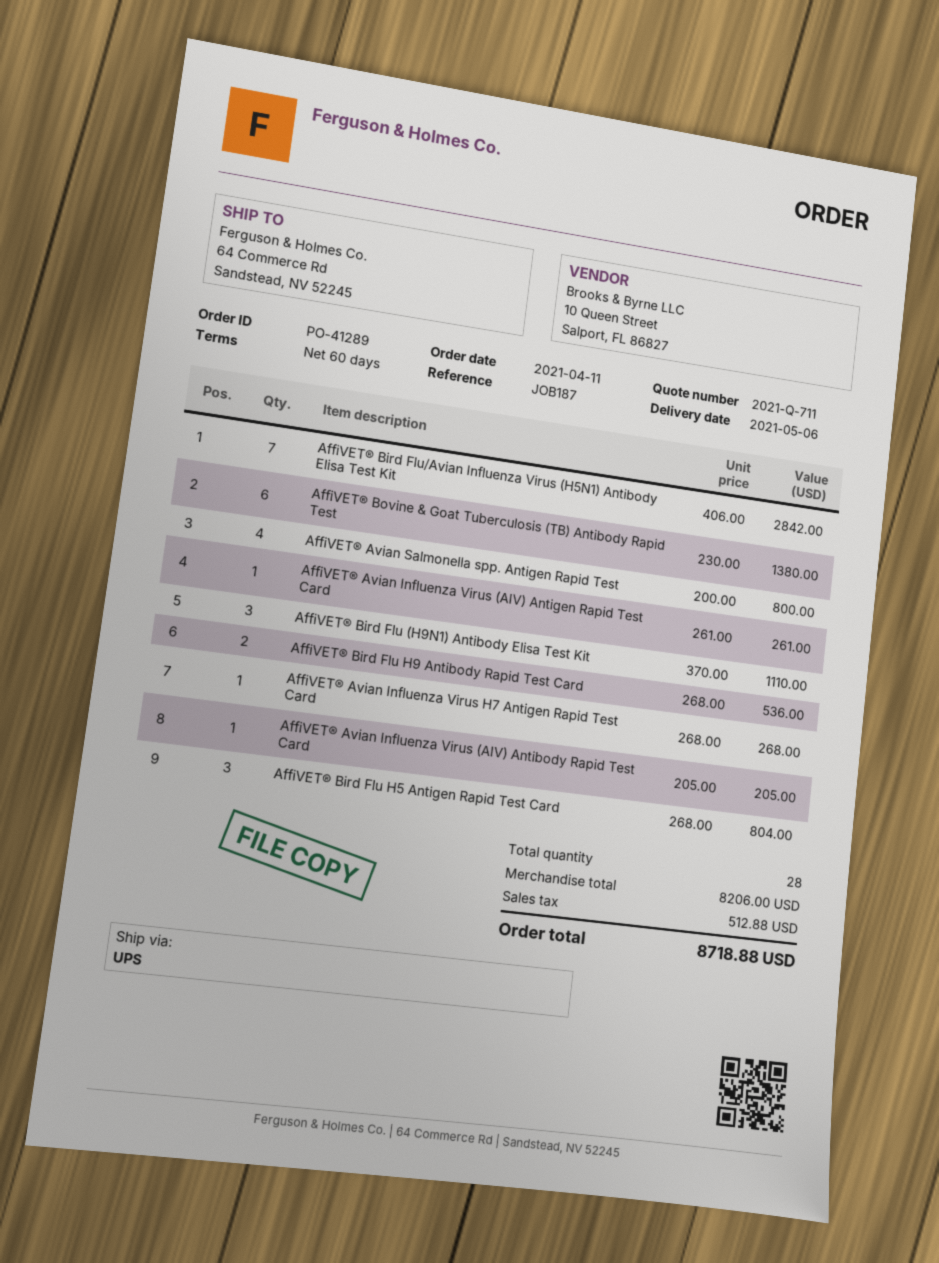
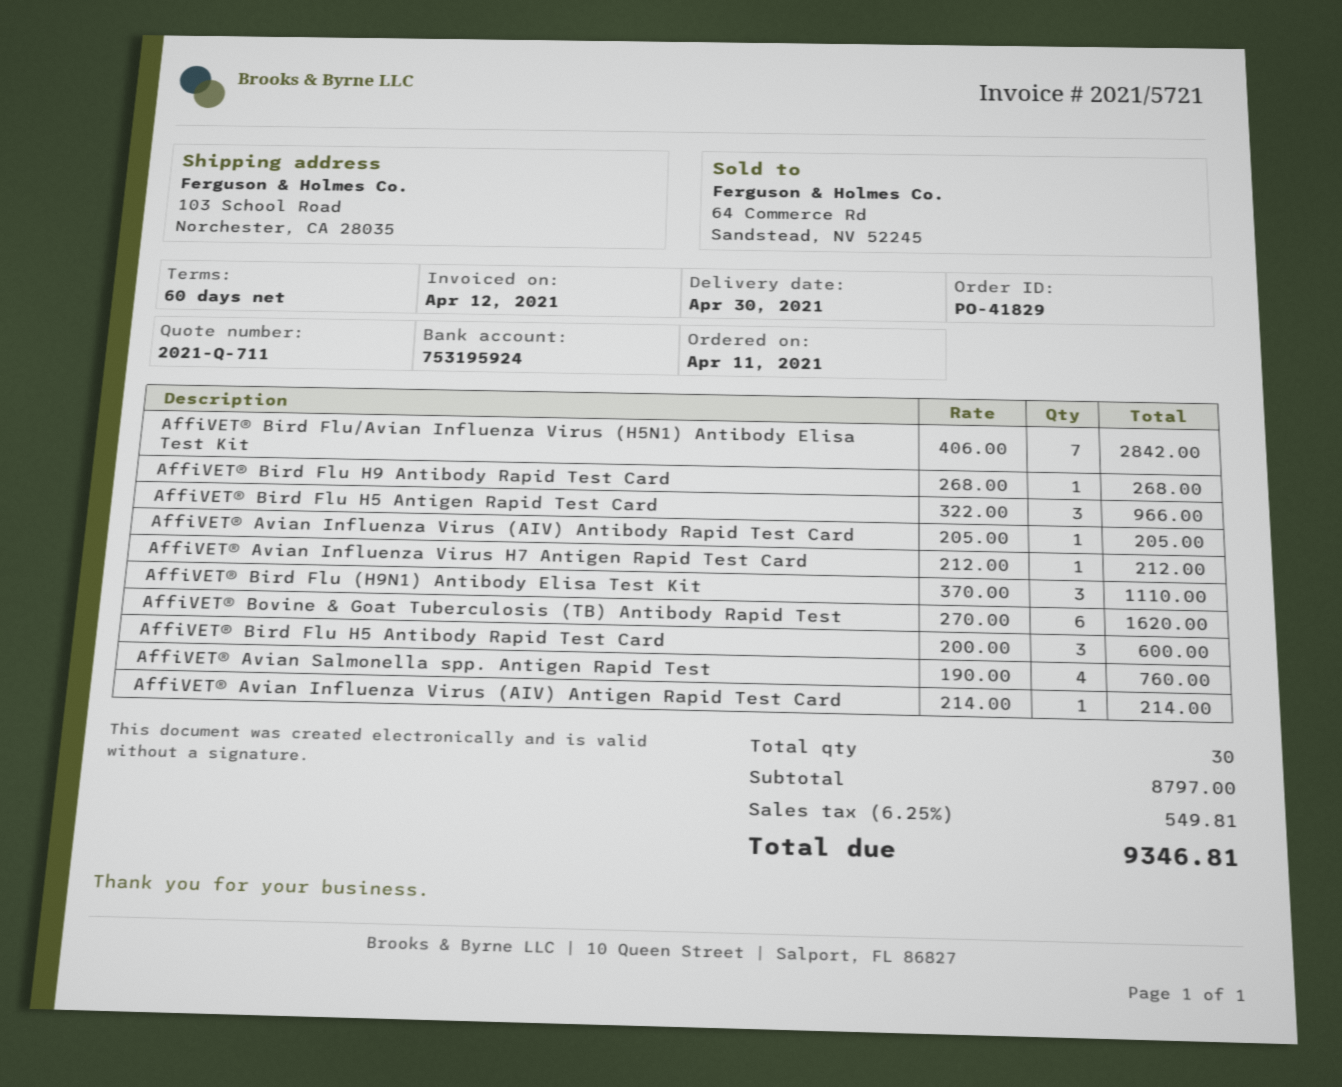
order number: PO-41289 -> PO-41829
delivery date: 2021-05-06 -> 2021-04-30
ship to: 64 Commerce Rd, Sandstead, NV 52245 -> 103 School Road, Norchester, CA 28035
AffiVET® Bovine & Goat Tuberculosis (TB) Antibody Rapid Test: 6 x 230.00 = 1380.00 -> 6 x 270.00 = 1620.00
AffiVET® Avian Salmonella spp. Antigen Rapid Test: 4 x 200.00 = 800.00 -> 4 x 190.00 = 760.00
AffiVET® Avian Influenza Virus (AIV) Antigen Rapid Test Card: 1 x 261.00 = 261.00 -> 1 x 214.00 = 214.00
AffiVET® Bird Flu H9 Antibody Rapid Test Card: 2 x 268.00 = 536.00 -> 1 x 268.00 = 268.00
AffiVET® Avian Influenza Virus H7 Antigen Rapid Test Card: 1 x 268.00 = 268.00 -> 1 x 212.00 = 212.00
AffiVET® Bird Flu H5 Antigen Rapid Test Card: 3 x 268.00 = 804.00 -> 3 x 322.00 = 966.00
AffiVET® Bird Flu H5 Antibody Rapid Test Card: none -> 3 x 200.00 = 600.00
total quantity: 28 -> 30
subtotal: 8206.00 -> 8797.00
tax: 512.88 -> 549.81
total: 8718.88 -> 9346.81

